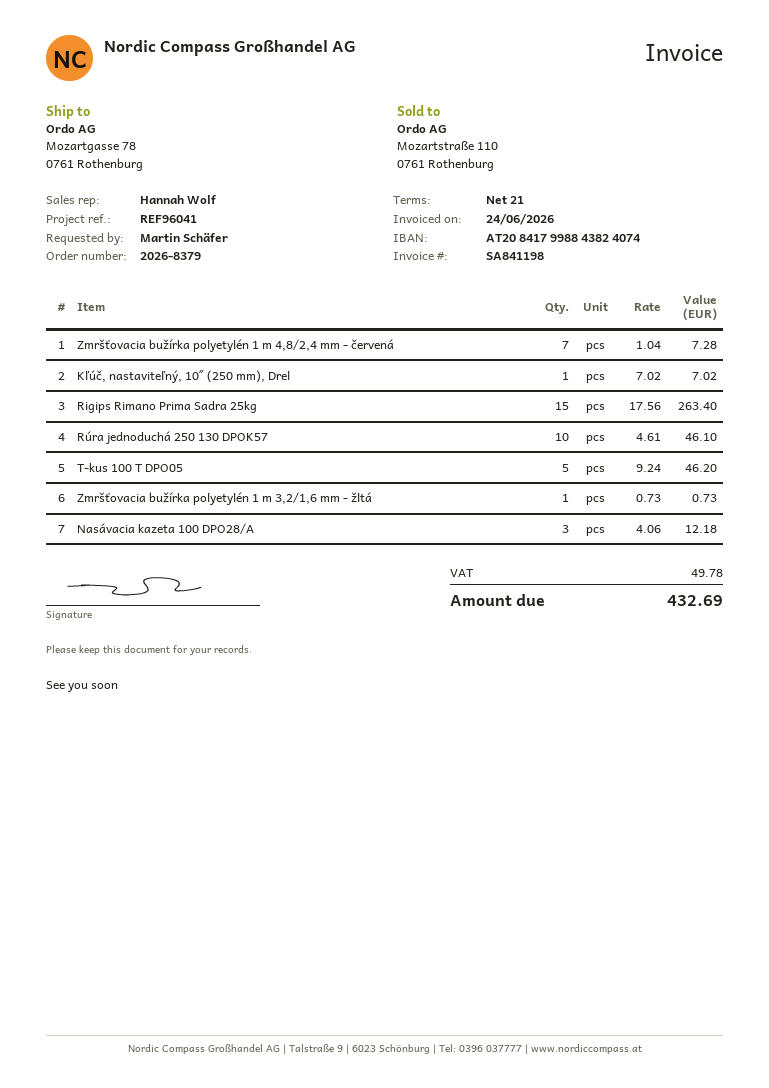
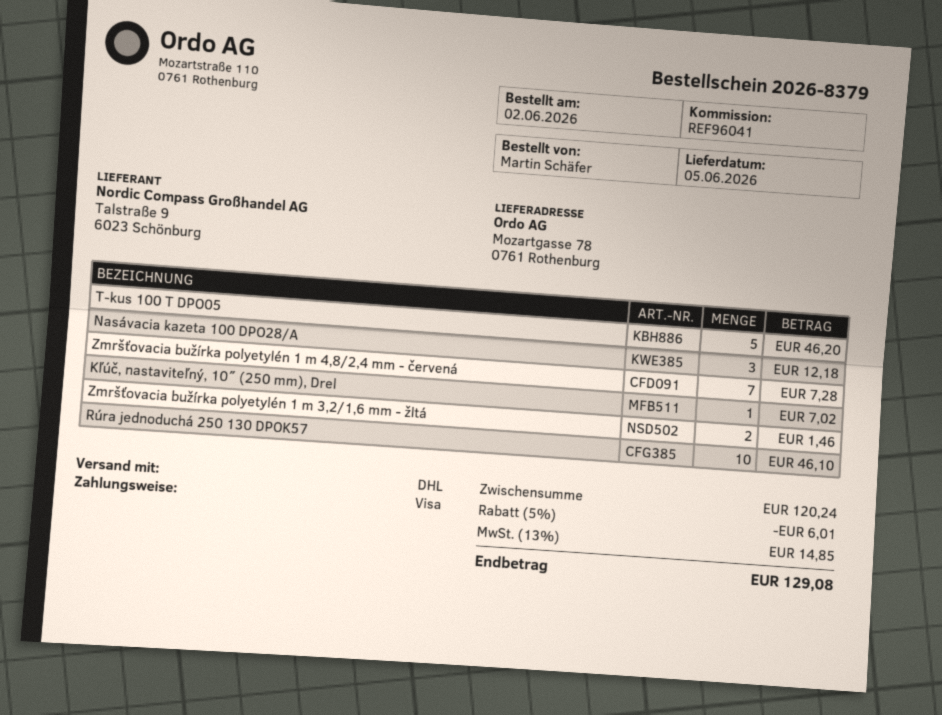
Rigips Rimano Prima Sadra 25kg: 15 for 263.40 -> none
Zmršťovacia bužírka polyetylén 1 m 3,2/1,6 mm - žltá: 1 for 0.73 -> 2 for 1.46
discount: none -> 5% = 6.01
tax: 49.78 -> 14.85
total: 432.69 -> 129.08

